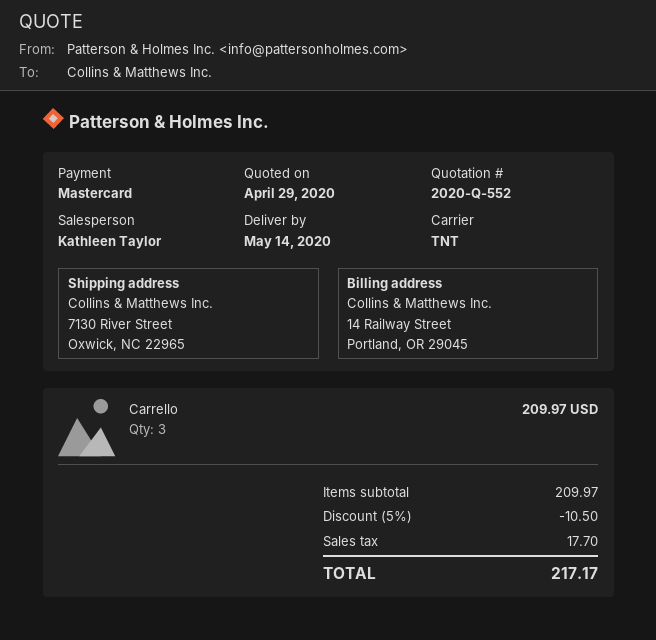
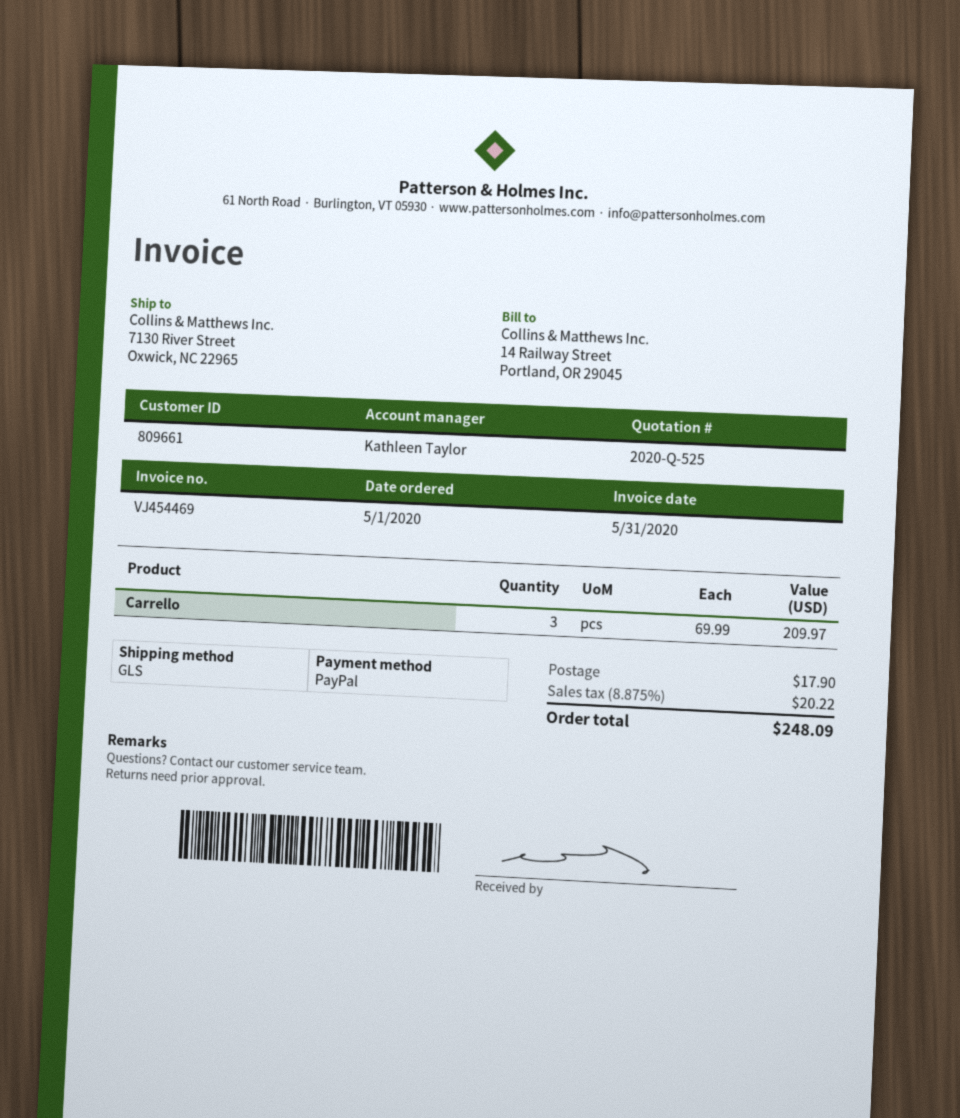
quote number: 2020-Q-552 -> 2020-Q-525
payment method: Mastercard -> PayPal
shipping method: TNT -> GLS
discount: 5% = 10.50 -> none
shipping: none -> 17.90
tax: 17.70 -> 20.22
total: 217.17 -> 248.09

